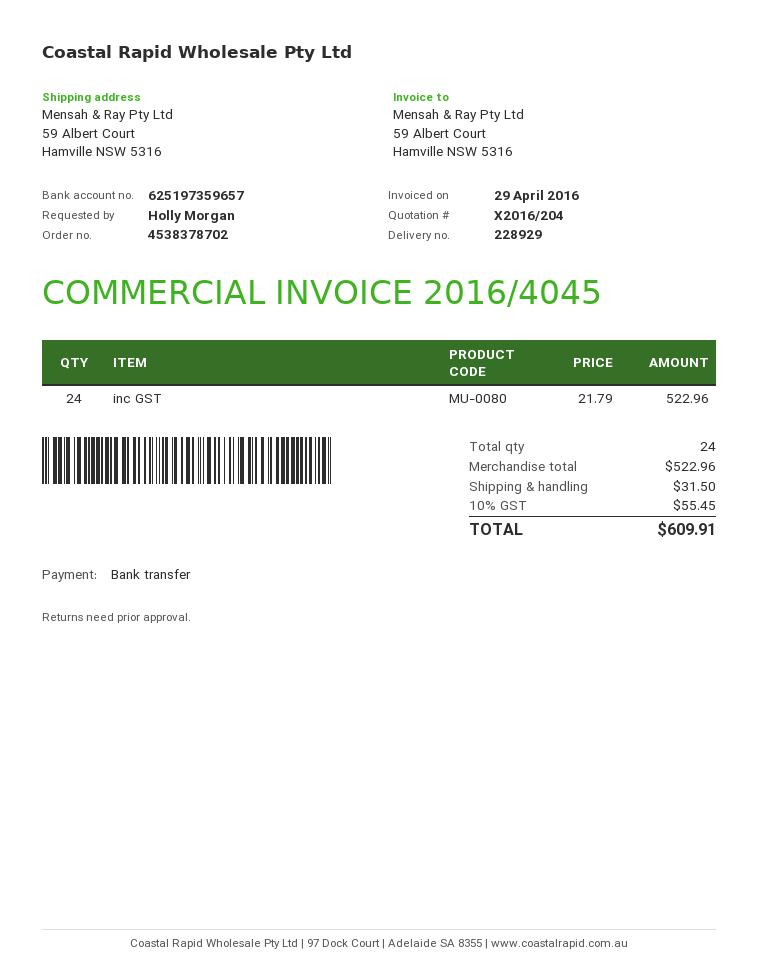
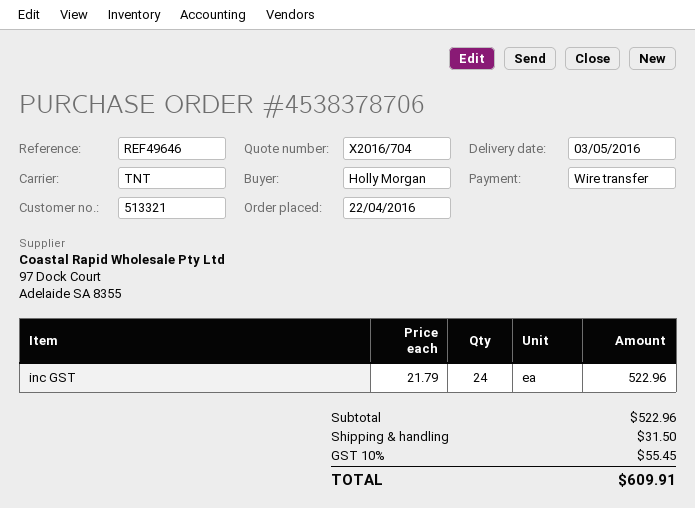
quote number: X2016/204 -> X2016/704
order number: 4538378702 -> 4538378706

